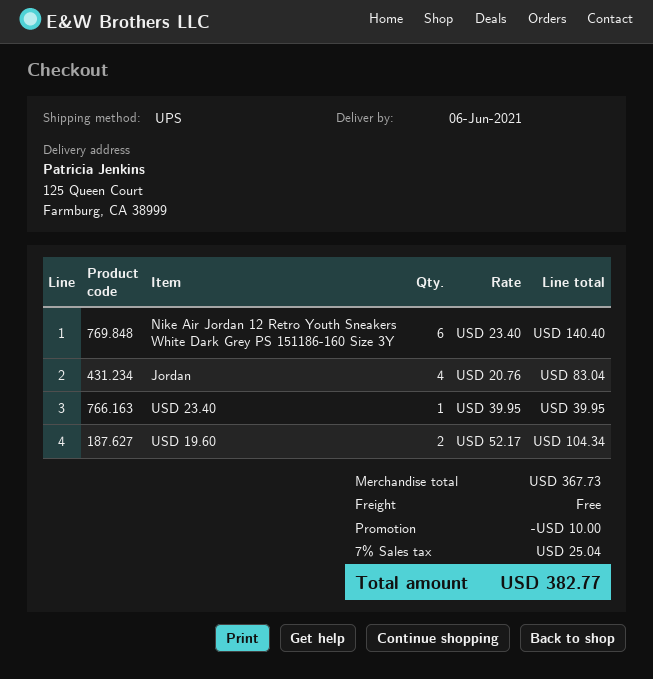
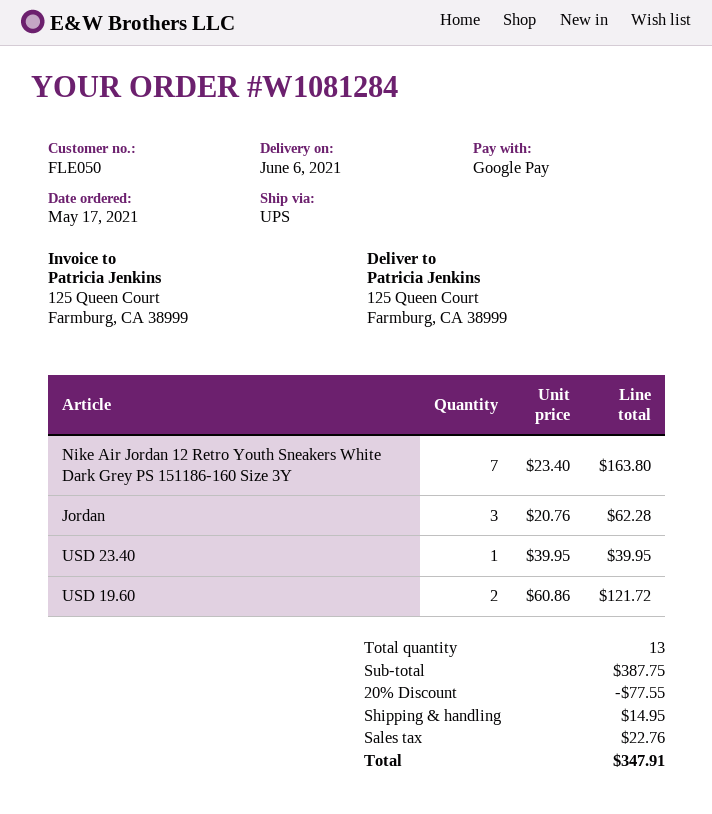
Nike Air Jordan 12 Retro Youth Sneakers White Dark Grey PS 151186-160 Size 3Y: 6 x 23.40 = 140.40 -> 7 x 23.40 = 163.80
Jordan: 4 x 20.76 = 83.04 -> 3 x 20.76 = 62.28
USD 19.60: 2 x 52.17 = 104.34 -> 2 x 60.86 = 121.72
subtotal: 367.73 -> 387.75
discount: 10.00 -> 77.55
shipping: 0.00 -> 14.95
tax: 25.04 -> 22.76
total: 382.77 -> 347.91

